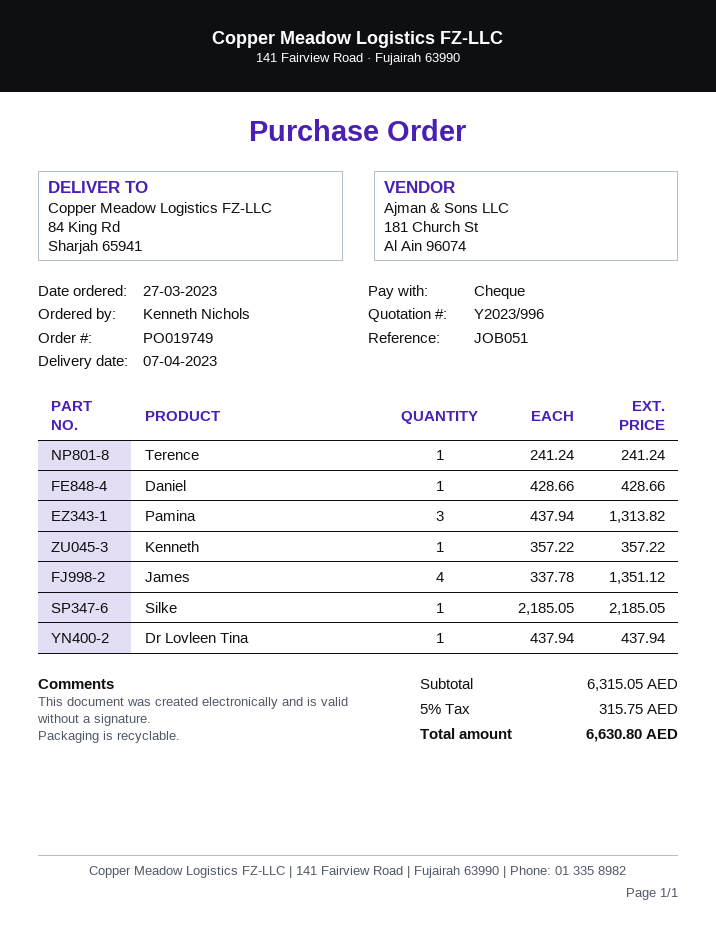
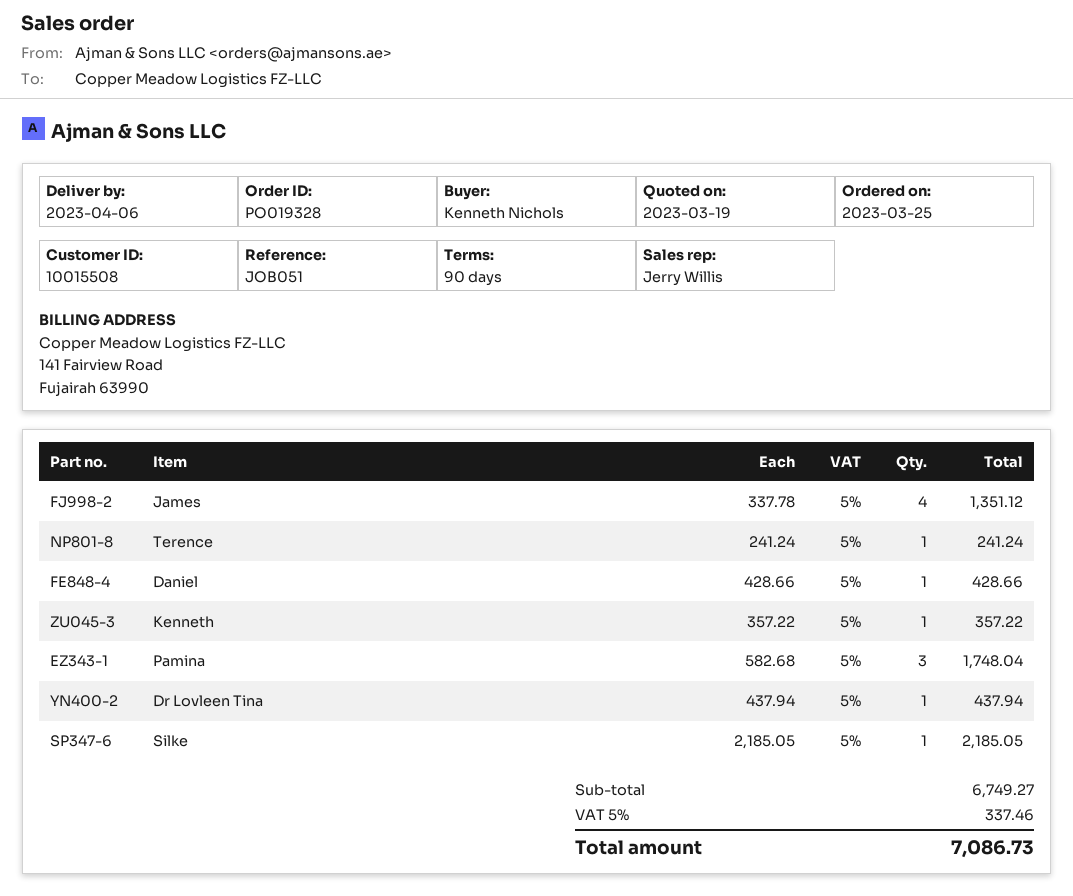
order number: PO019749 -> PO019328
order date: 2023-03-27 -> 2023-03-25
delivery date: 2023-04-07 -> 2023-04-06
Pamina: 3 x 437.94 = 1313.82 -> 3 x 582.68 = 1748.04
subtotal: 6315.05 -> 6749.27
tax: 5% = 315.75 -> 5% = 337.46
total: 6630.80 -> 7086.73

